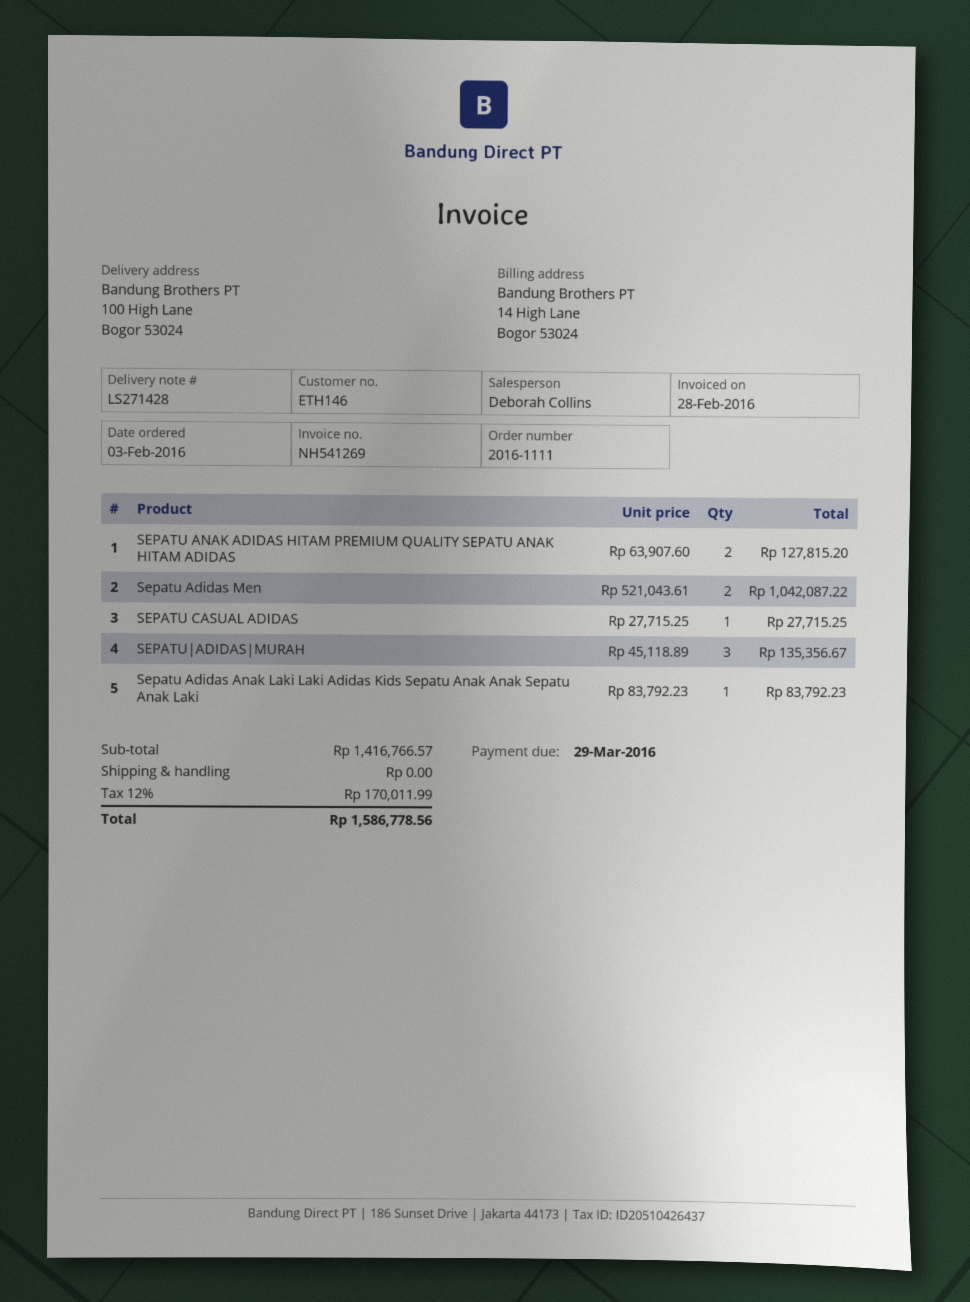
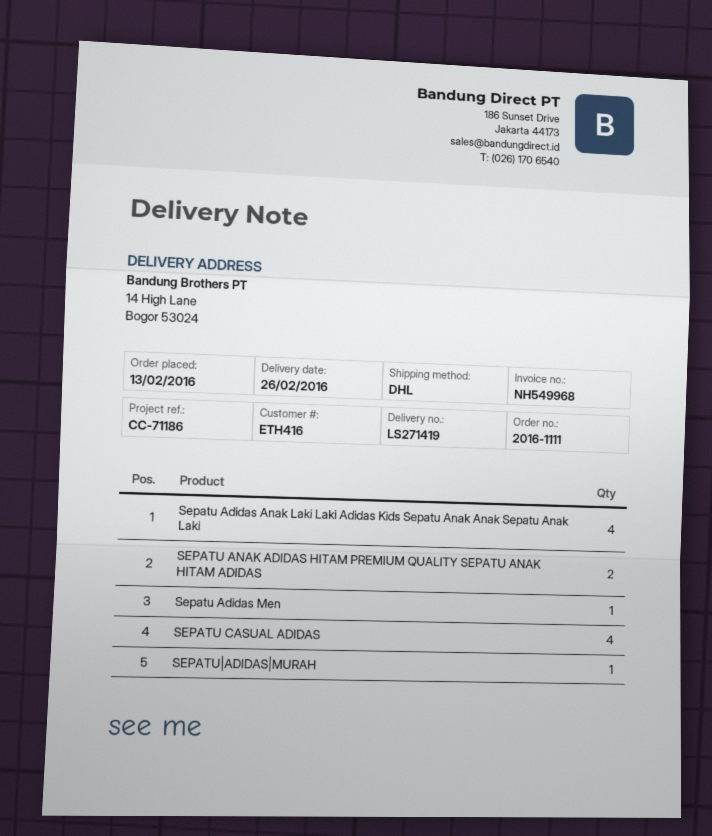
order date: 2016-02-03 -> 2016-02-13
delivery note number: LS271428 -> LS271419
invoice number: NH541269 -> NH549968
customer number: ETH146 -> ETH416
ship to: 100 High Lane, Bogor 53024 -> 14 High Lane, Bogor 53024
Sepatu Adidas Men: 2 -> 1
SEPATU CASUAL ADIDAS: 1 -> 4
SEPATU|ADIDAS|MURAH: 3 -> 1
Sepatu Adidas Anak Laki Laki Adidas Kids Sepatu Anak Anak Sepatu Anak Laki: 1 -> 4

